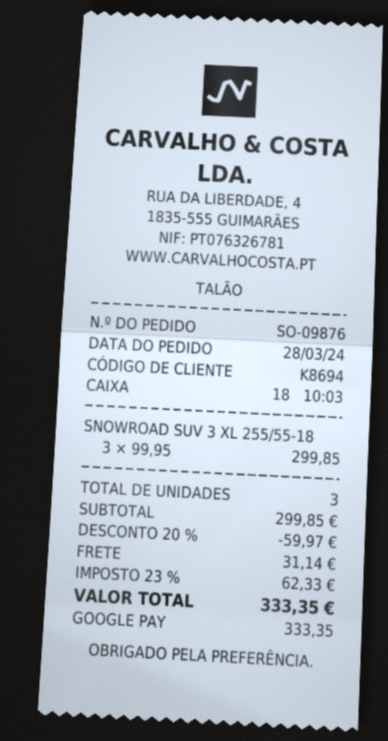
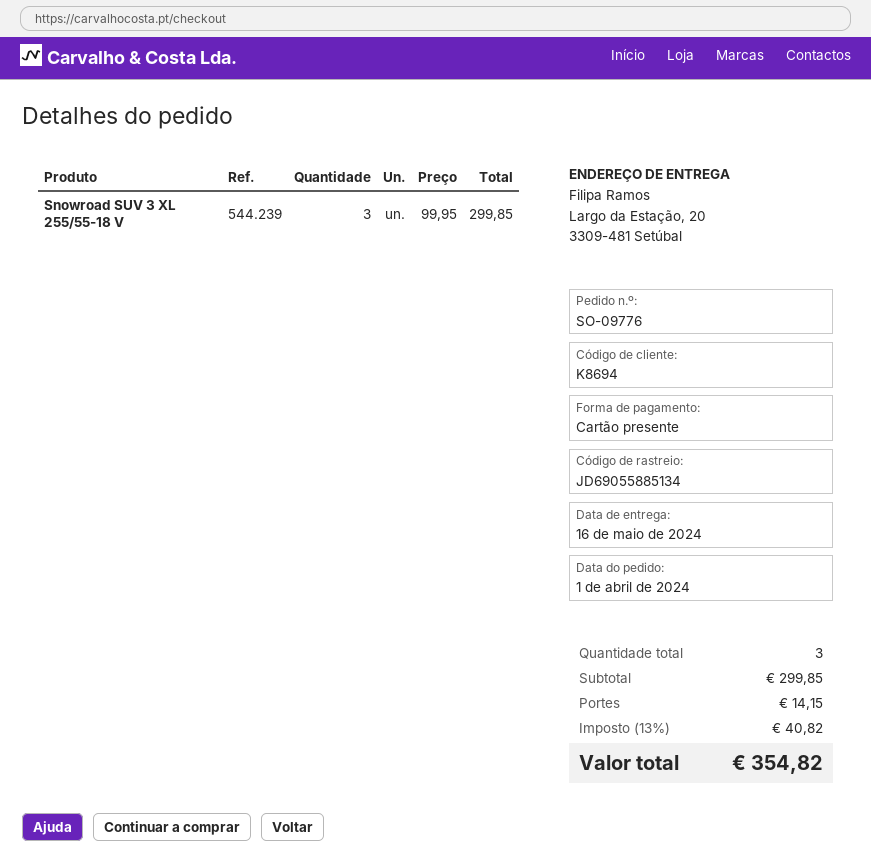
order number: SO-09876 -> SO-09776
order date: 2024-03-28 -> 2024-04-01
payment method: Google Pay -> gift card
discount: 20% = 59.97 -> none
shipping: 31.14 -> 14.15
tax: 23% = 62.33 -> 13% = 40.82
total: 333.35 -> 354.82

